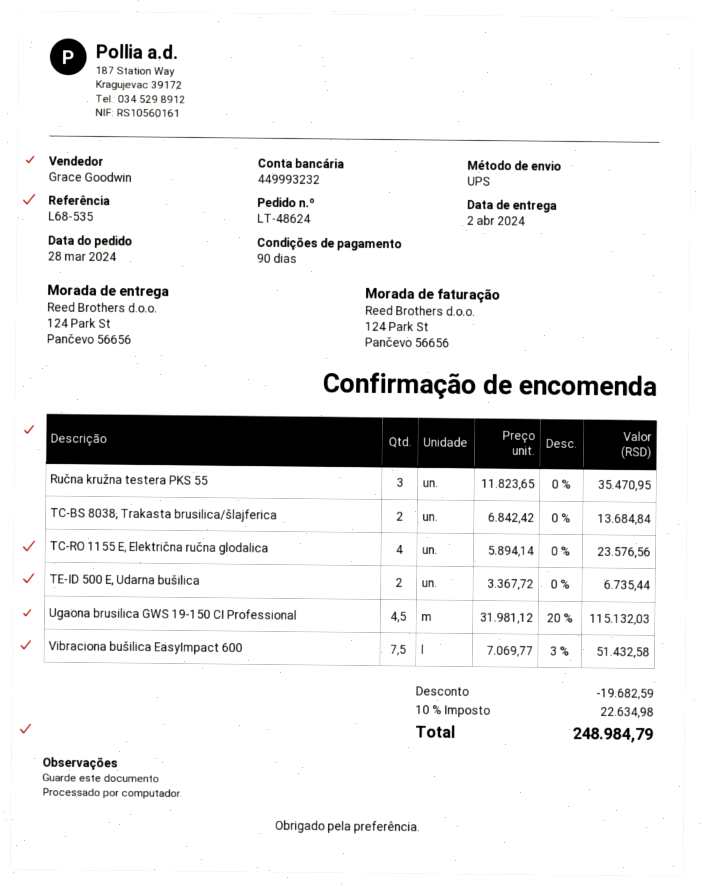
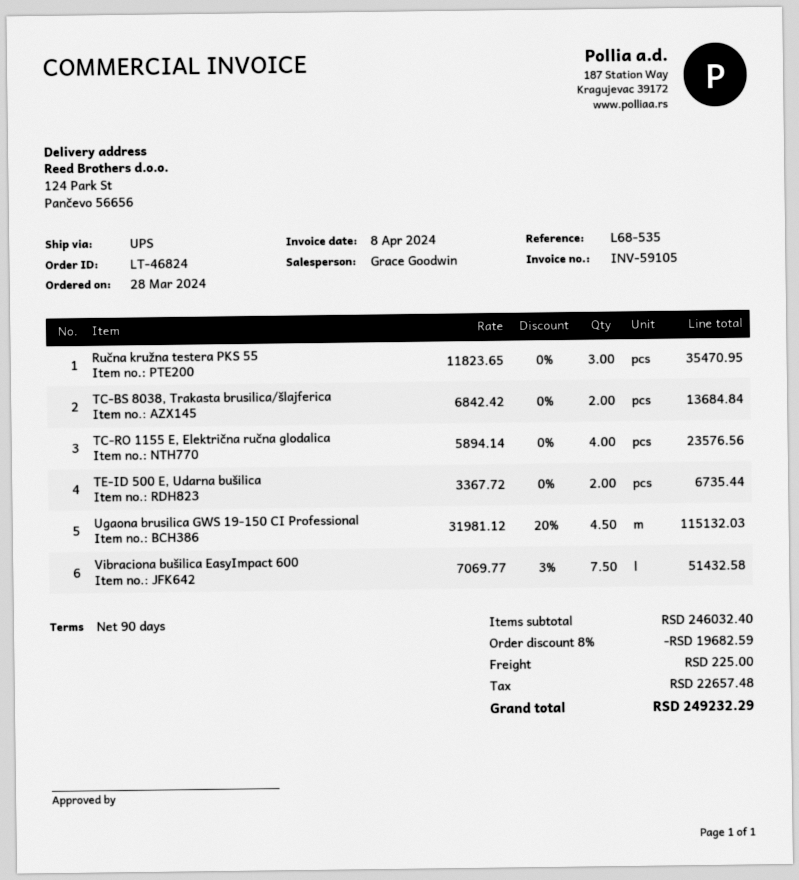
order number: LT-48624 -> LT-46824
shipping: none -> 225.00
tax: 22634.98 -> 22657.48
total: 248984.79 -> 249232.29

